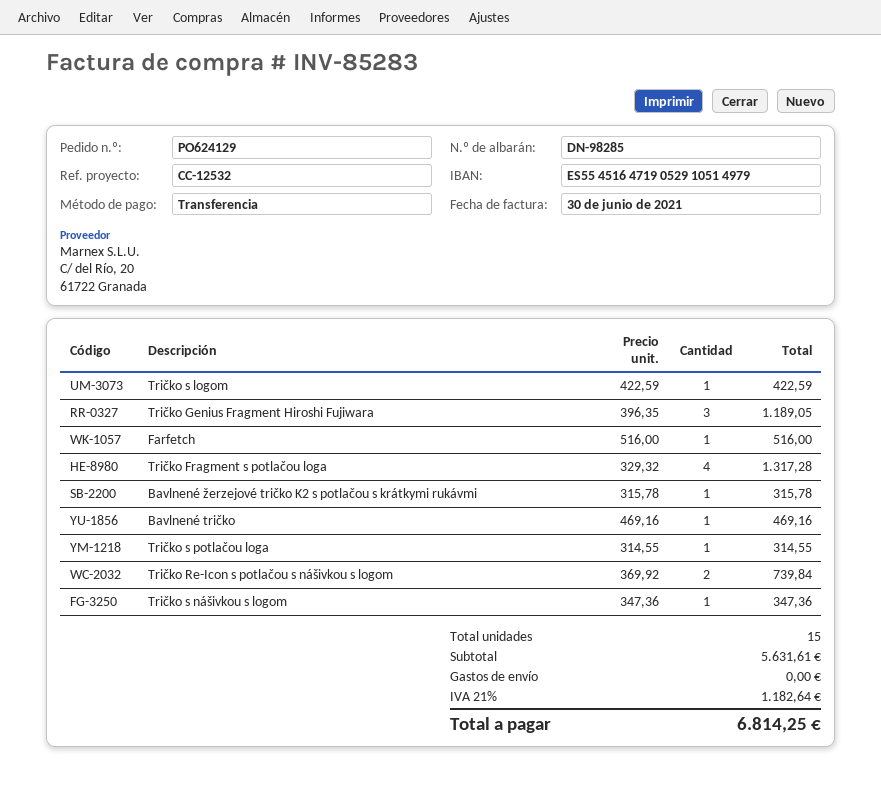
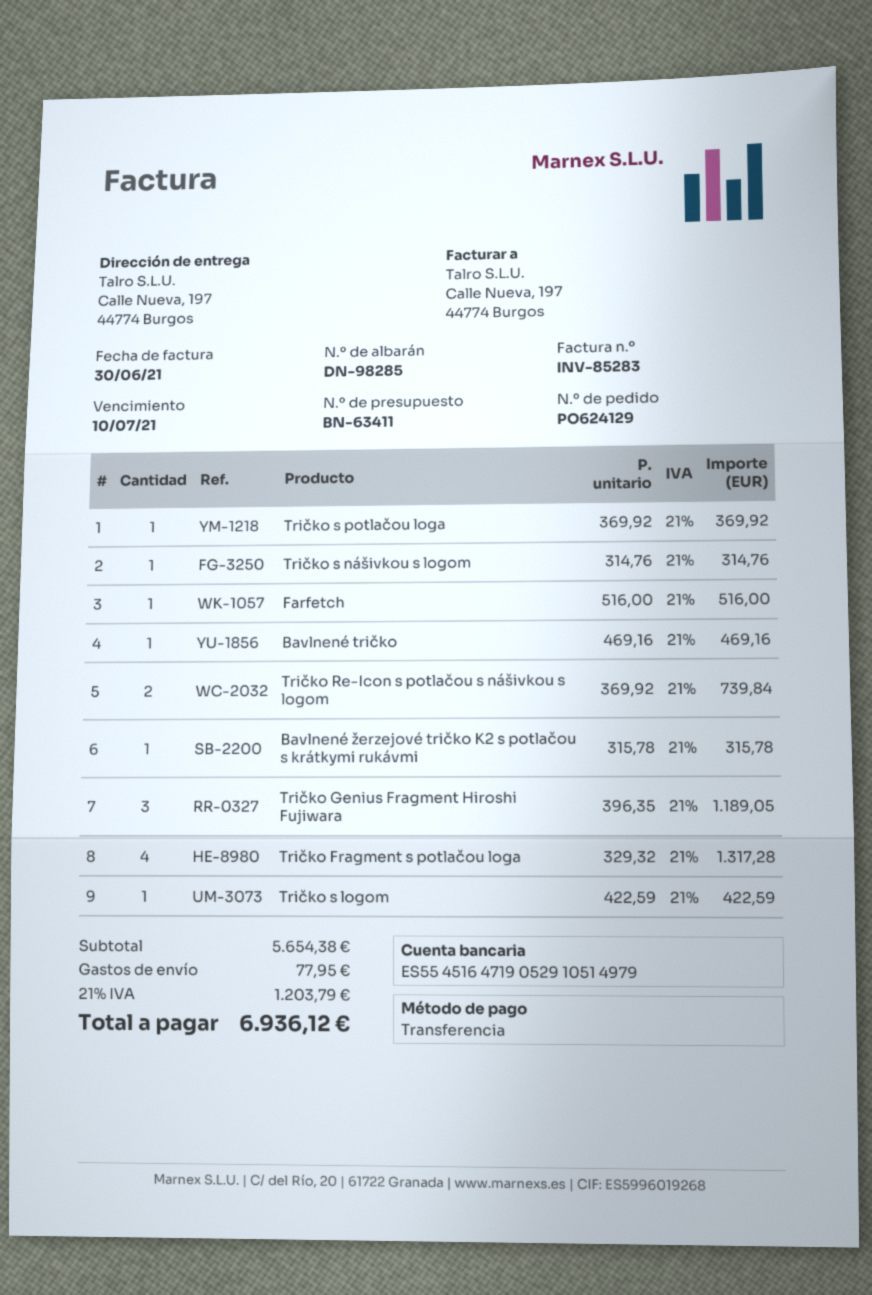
Tričko s potlačou loga: 1 x 314.55 = 314.55 -> 1 x 369.92 = 369.92
Tričko s nášivkou s logom: 1 x 347.36 = 347.36 -> 1 x 314.76 = 314.76
subtotal: 5631.61 -> 5654.38
shipping: 0.00 -> 77.95
tax: 21% = 1182.64 -> 21% = 1203.79
total: 6814.25 -> 6936.12

